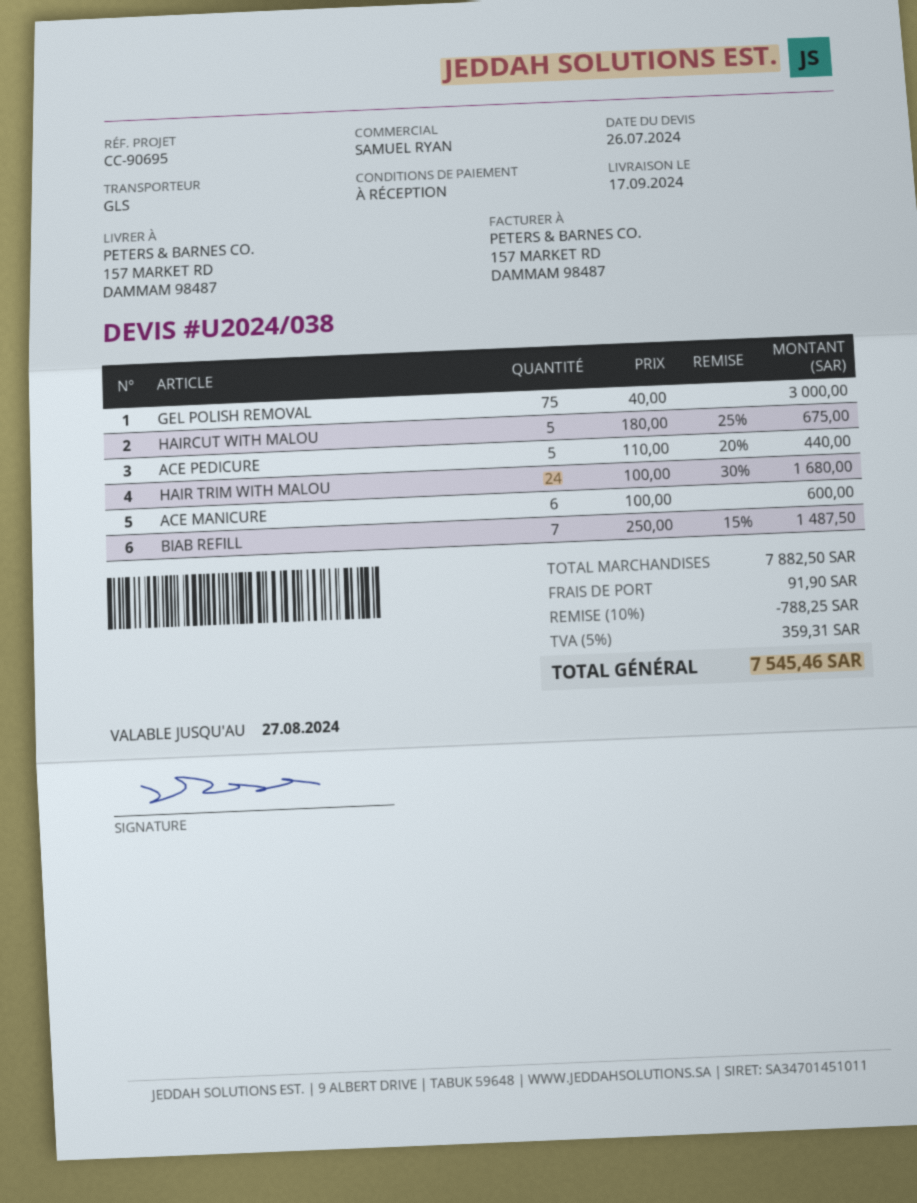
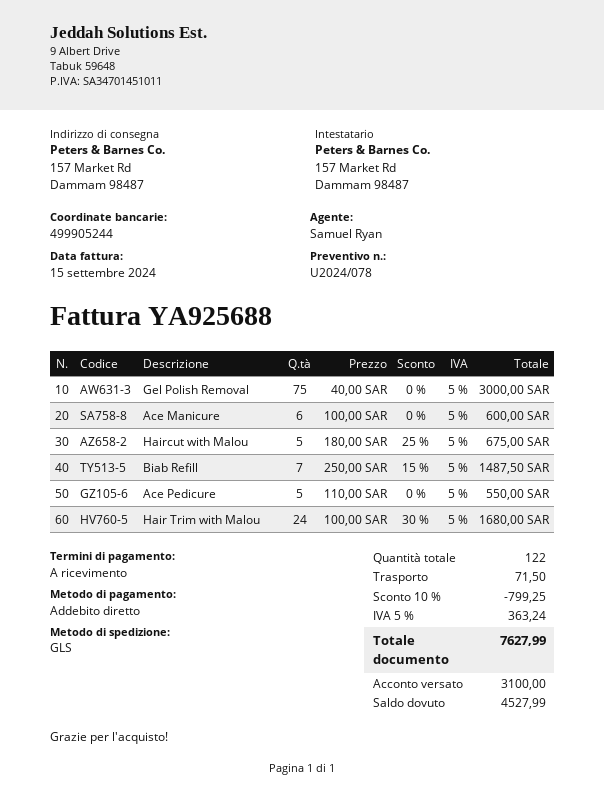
quote number: U2024/038 -> U2024/078
ACE PEDICURE: 5 x 110.00 - 20% = 440.00 -> 5 x 110.00 = 550.00
discount: 10% = 788.25 -> 10% = 799.25
shipping: 91.90 -> 71.50
tax: 5% = 359.31 -> 5% = 363.24
total: 7545.46 -> 7627.99

